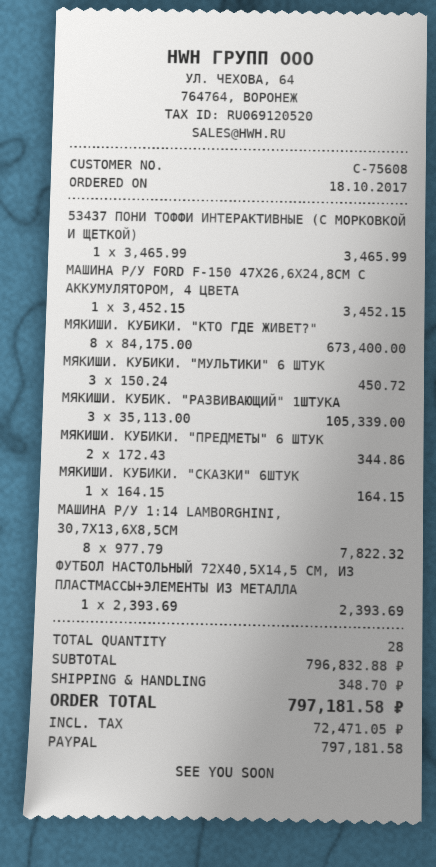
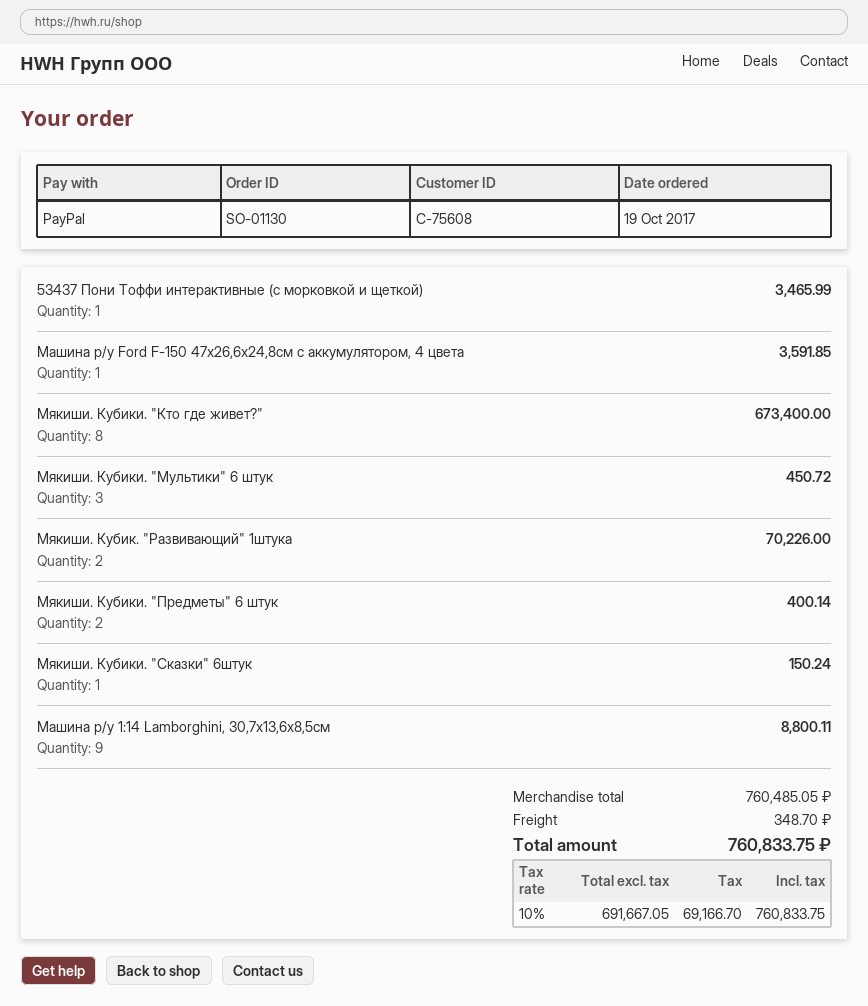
order date: 2017-10-18 -> 2017-10-19
МАШИНА Р/У FORD F-150 47Х26,6Х24,8СМ С АККУМУЛЯТОРОМ, 4 ЦВЕТА: 1 for 3452.15 -> 1 for 3591.85
МЯКИШИ. КУБИК. "РАЗВИВАЮЩИЙ" 1ШТУКА: 3 for 105339.00 -> 2 for 70226.00
МЯКИШИ. КУБИКИ. "ПРЕДМЕТЫ" 6 ШТУК: 2 for 344.86 -> 2 for 400.14
МЯКИШИ. КУБИКИ. "СКАЗКИ" 6ШТУК: 1 for 164.15 -> 1 for 150.24
МАШИНА Р/У 1:14 LAMBORGHINI, 30,7Х13,6Х8,5СМ: 8 for 7822.32 -> 9 for 8800.11
ФУТБОЛ НАСТОЛЬНЫЙ 72Х40,5Х14,5 СМ, ИЗ ПЛАСТМАССЫ+ЭЛЕМЕНТЫ ИЗ МЕТАЛЛА: 1 for 2393.69 -> none
subtotal: 796832.88 -> 760485.05
tax: 72471.05 -> 69166.70
total: 797181.58 -> 760833.75

